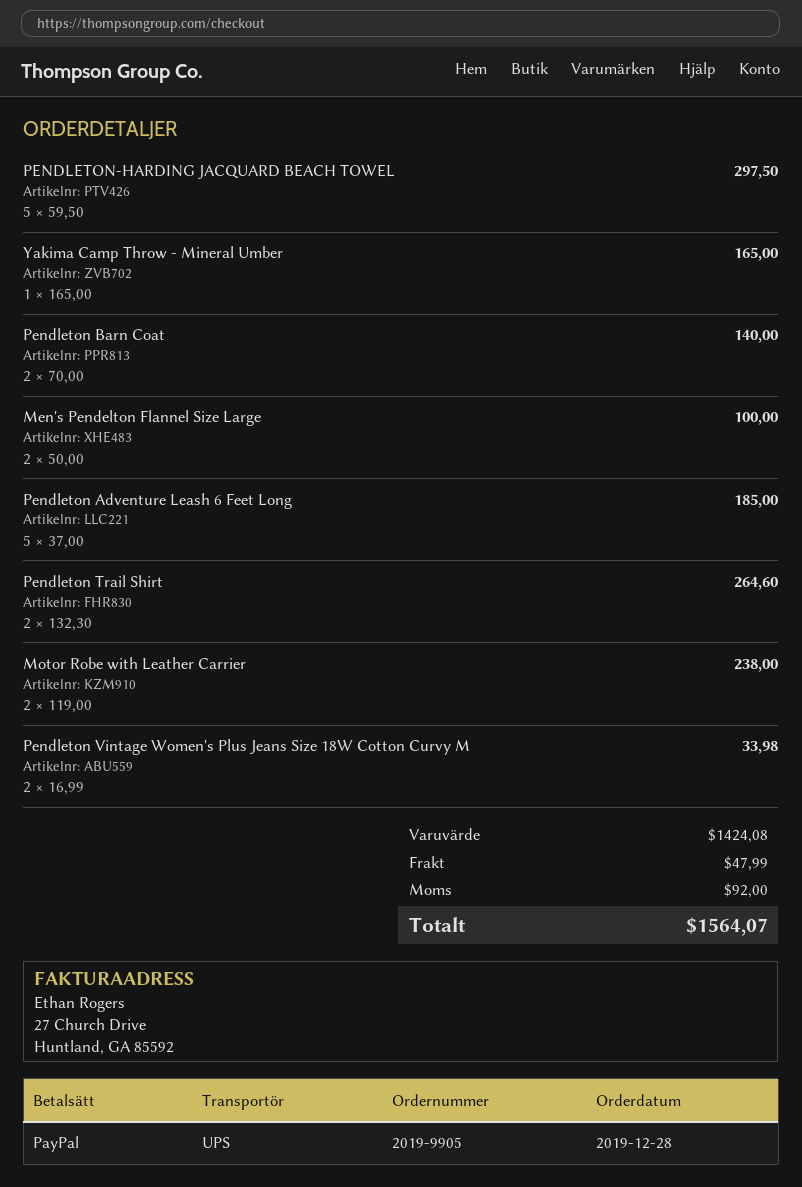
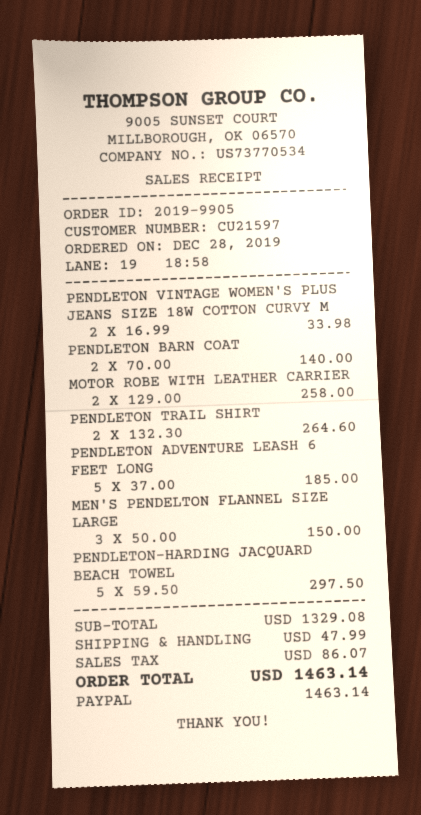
Yakima Camp Throw - Mineral Umber: 1 x 165.00 = 165.00 -> none
Men's Pendelton Flannel Size Large: 2 x 50.00 = 100.00 -> 3 x 50.00 = 150.00
Motor Robe with Leather Carrier: 2 x 119.00 = 238.00 -> 2 x 129.00 = 258.00
subtotal: 1424.08 -> 1329.08
tax: 92.00 -> 86.07
total: 1564.07 -> 1463.14

